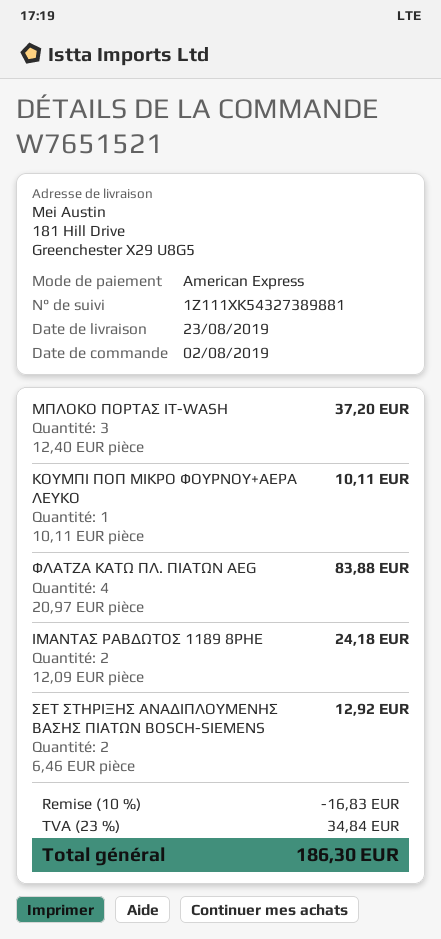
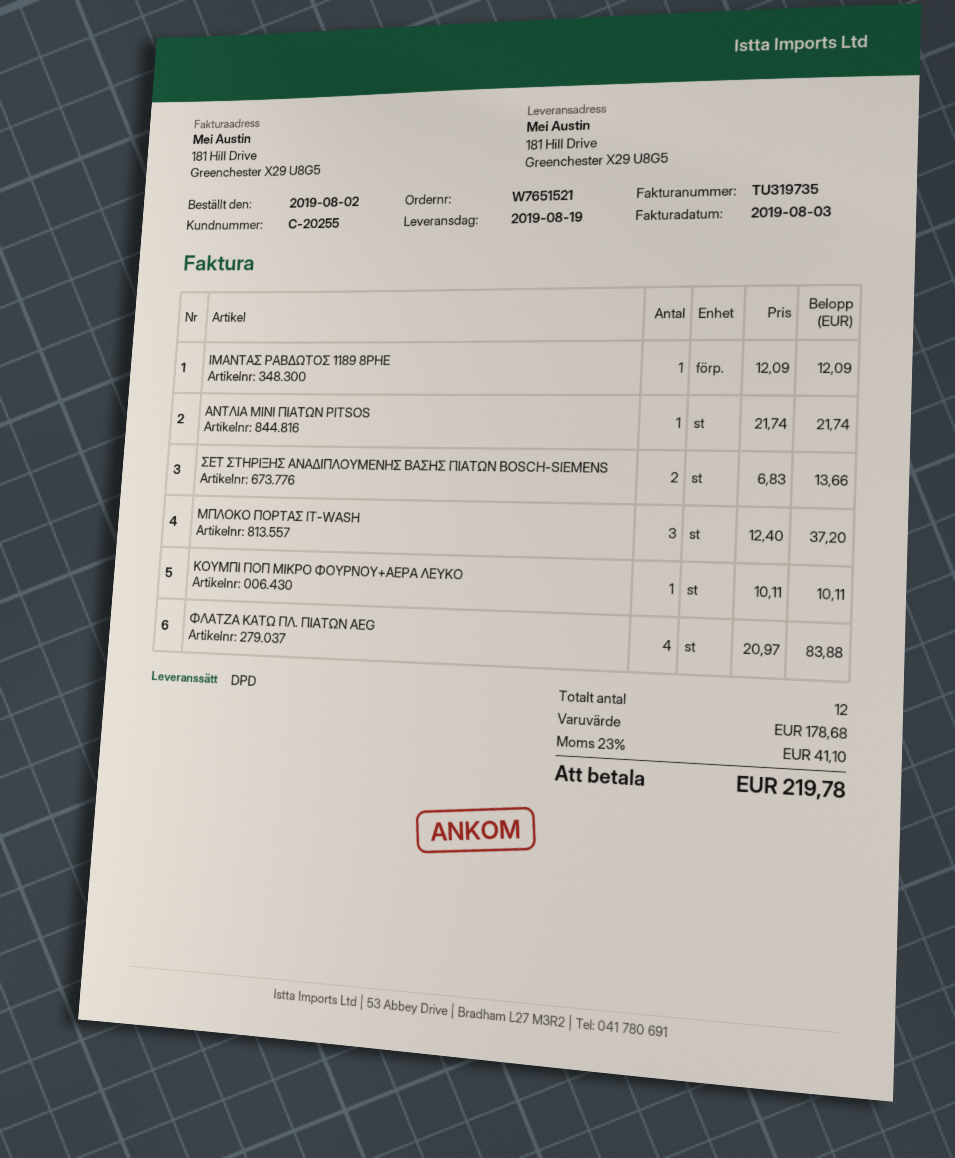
delivery date: 2019-08-23 -> 2019-08-19
ΙΜΑΝΤΑΣ ΡΑΒΔΩΤΟΣ 1189 8PHE: 2 x 12.09 = 24.18 -> 1 x 12.09 = 12.09
ΣΕΤ ΣΤΗΡΙΞΗΣ ΑΝΑΔΙΠΛΟΥΜΕΝΗΣ ΒΑΣΗΣ ΠΙΑΤΩΝ BOSCH-SIEMENS: 2 x 6.46 = 12.92 -> 2 x 6.83 = 13.66
ΑΝΤΛΙΑ MINI ΠΙΑΤΩΝ PITSOS: none -> 1 x 21.74 = 21.74
discount: 10% = 16.83 -> none
tax: 23% = 34.84 -> 23% = 41.10
total: 186.30 -> 219.78

